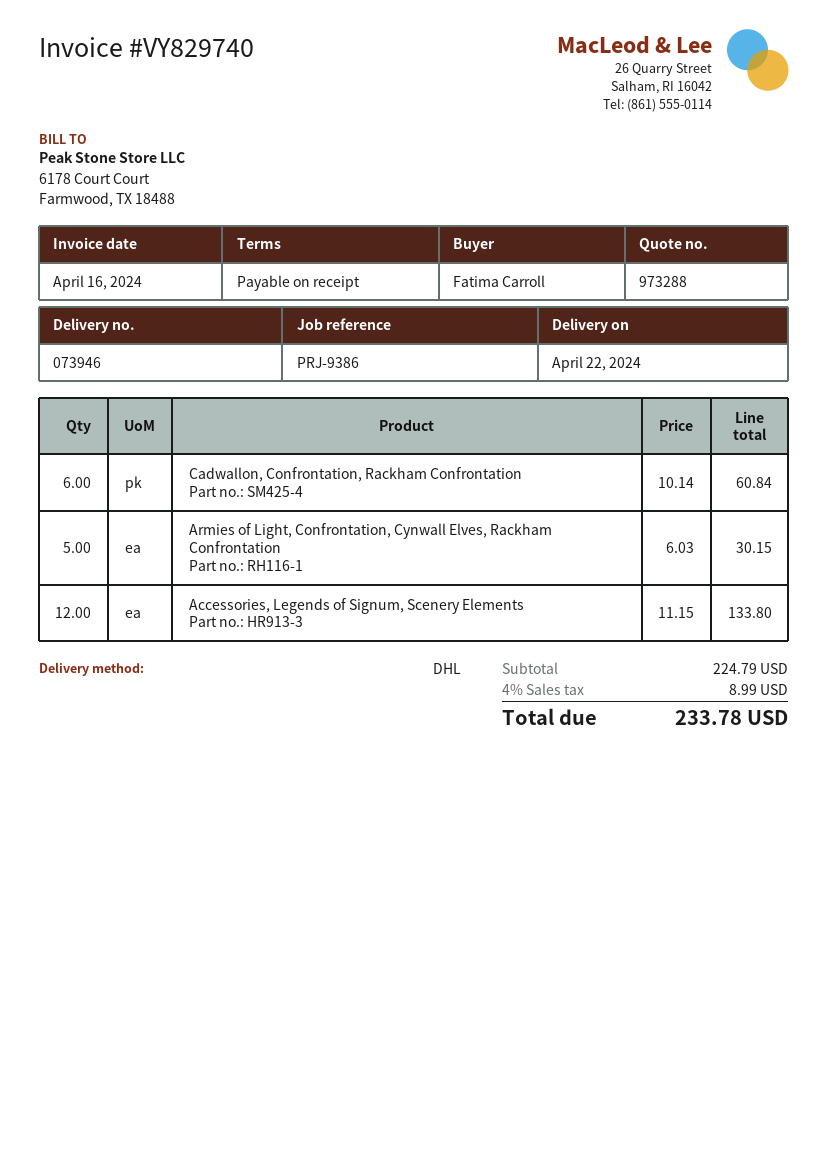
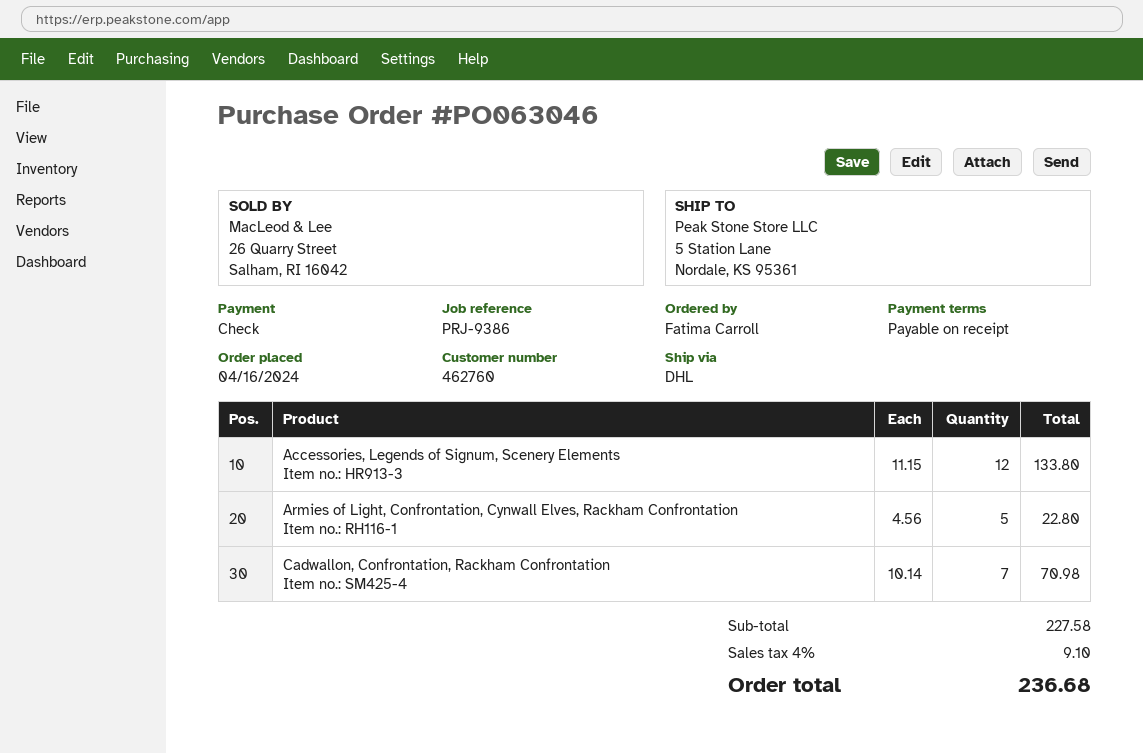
Cadwallon, Confrontation, Rackham Confrontation: 6 x 10.14 = 60.84 -> 7 x 10.14 = 70.98
Armies of Light, Confrontation, Cynwall Elves, Rackham Confrontation: 5 x 6.03 = 30.15 -> 5 x 4.56 = 22.80
subtotal: 224.79 -> 227.58
tax: 4% = 8.99 -> 4% = 9.10
total: 233.78 -> 236.68

